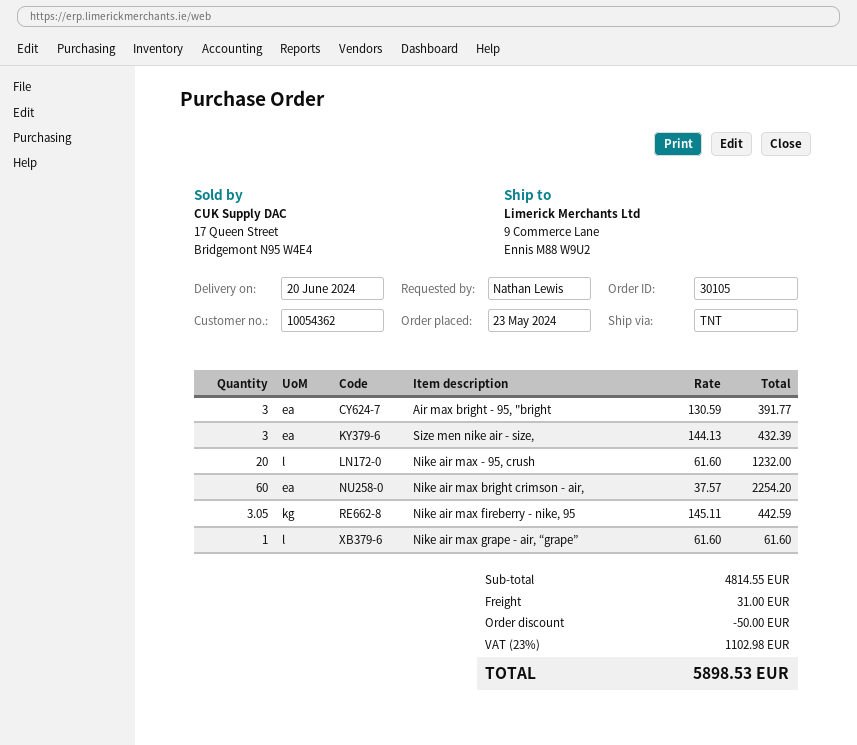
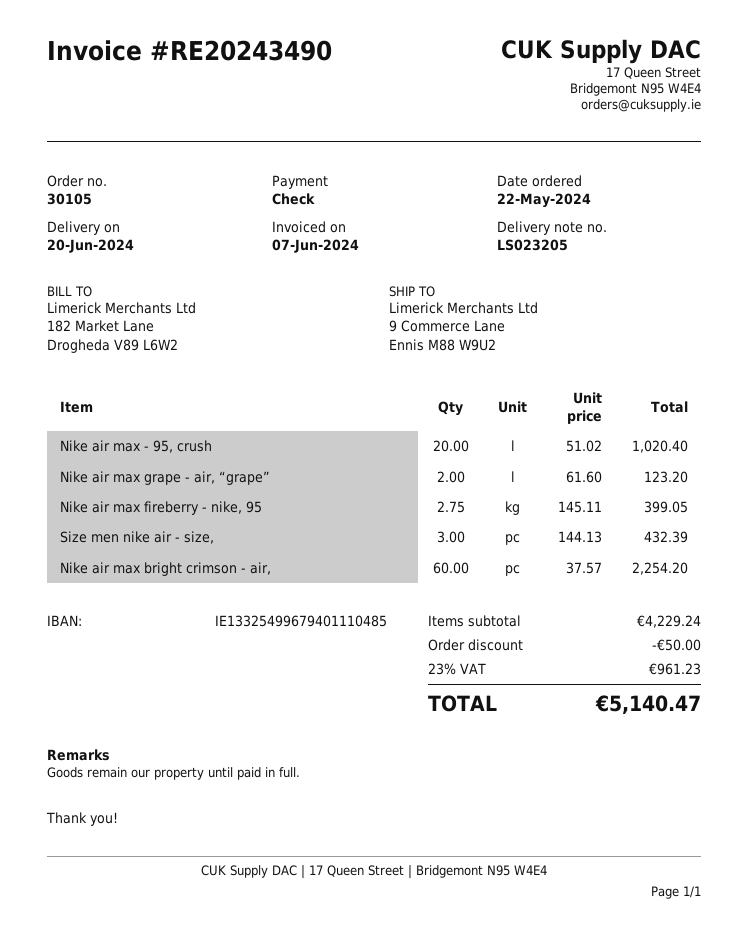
order date: 2024-05-23 -> 2024-05-22
Air max bright - 95, "bright: 3 x 130.59 = 391.77 -> none
Nike air max - 95, crush: 20 x 61.60 = 1232.00 -> 20 x 51.02 = 1020.40
Nike air max fireberry - nike, 95: 3.05 x 145.11 = 442.59 -> 2.75 x 145.11 = 399.05
Nike air max grape - air, “grape”: 1 x 61.60 = 61.60 -> 2 x 61.60 = 123.20
subtotal: 4814.55 -> 4229.24
shipping: 31.00 -> none
tax: 23% = 1102.98 -> 23% = 961.23
total: 5898.53 -> 5140.47

